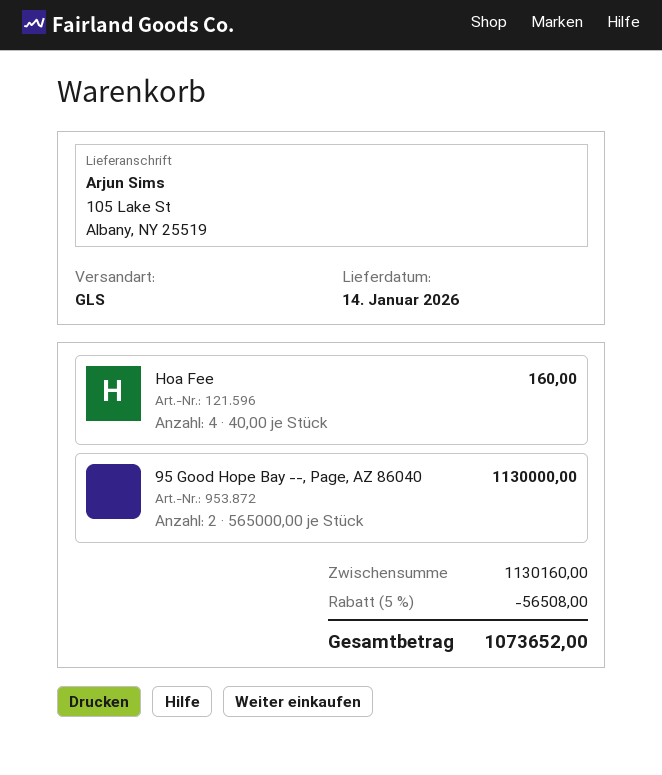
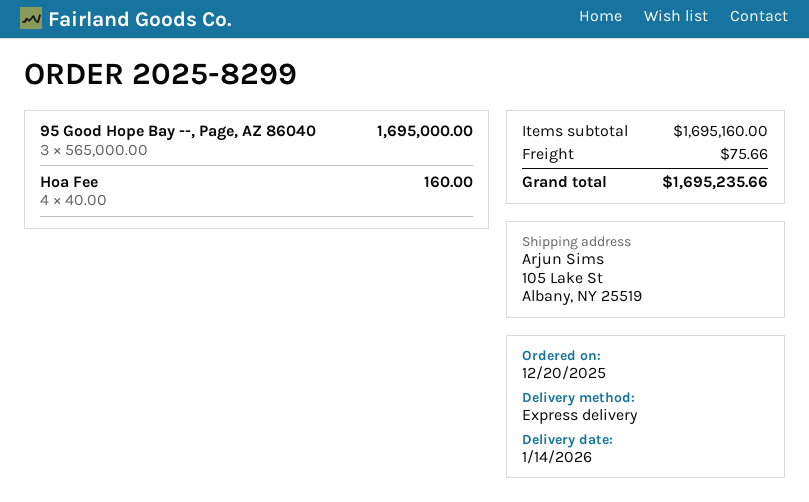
shipping method: GLS -> express
95 Good Hope Bay --, Page, AZ 86040: 2 x 565000.00 = 1130000.00 -> 3 x 565000.00 = 1695000.00
subtotal: 1130160.00 -> 1695160.00
discount: 5% = 56508.00 -> none
shipping: none -> 75.66
total: 1073652.00 -> 1695235.66

